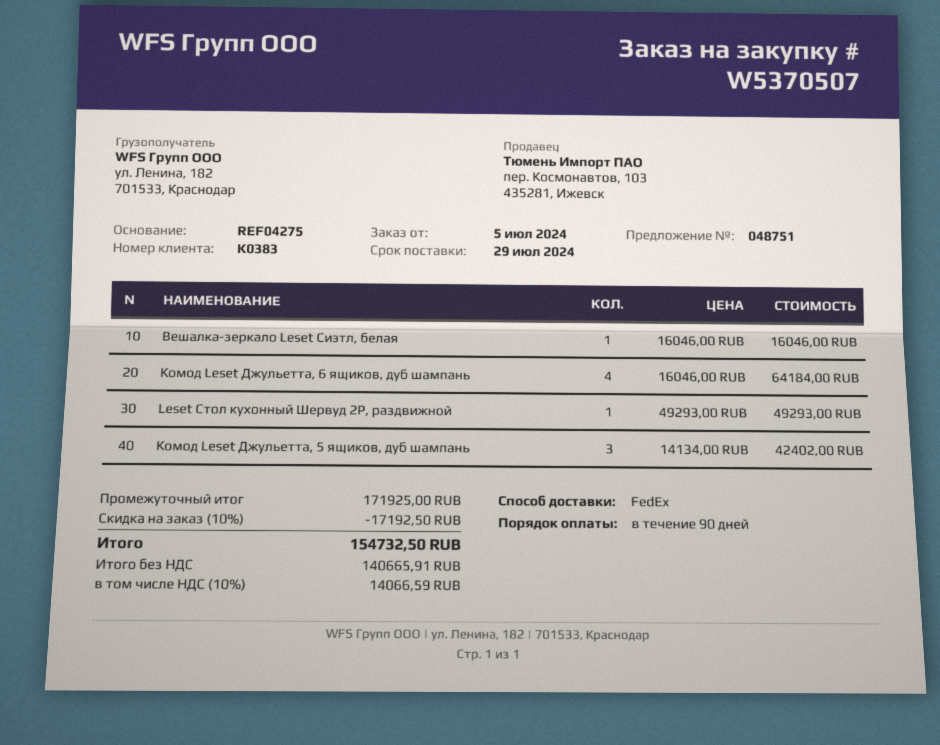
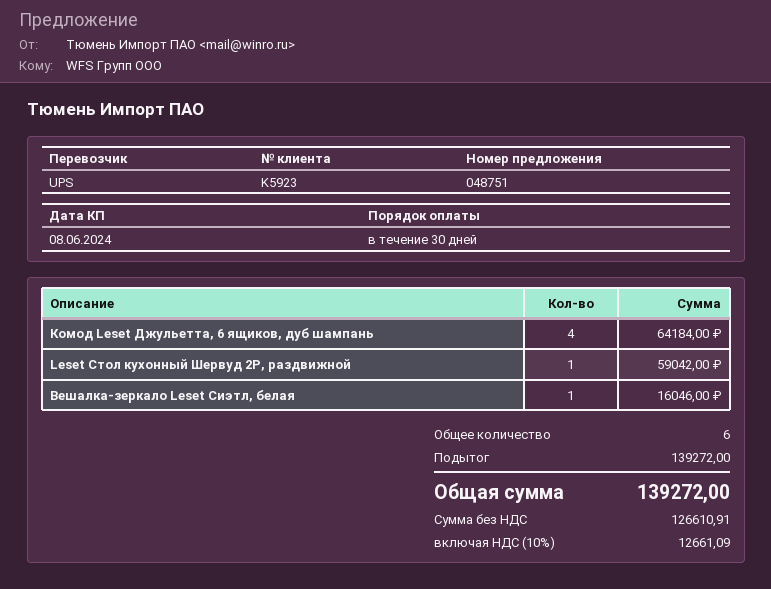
payment terms: 90 days -> 30 days
customer number: K0383 -> K5923
shipping method: FedEx -> UPS
Leset Стол кухонный Шервуд 2Р, раздвижной: 1 for 49293.00 -> 1 for 59042.00
Комод Leset Джульетта, 5 ящиков, дуб шампань: 3 for 42402.00 -> none
subtotal: 171925.00 -> 139272.00
discount: 10% = 17192.50 -> none
net: 140665.91 -> 126610.91
tax: 10% = 14066.59 -> 10% = 12661.09
total: 154732.50 -> 139272.00

